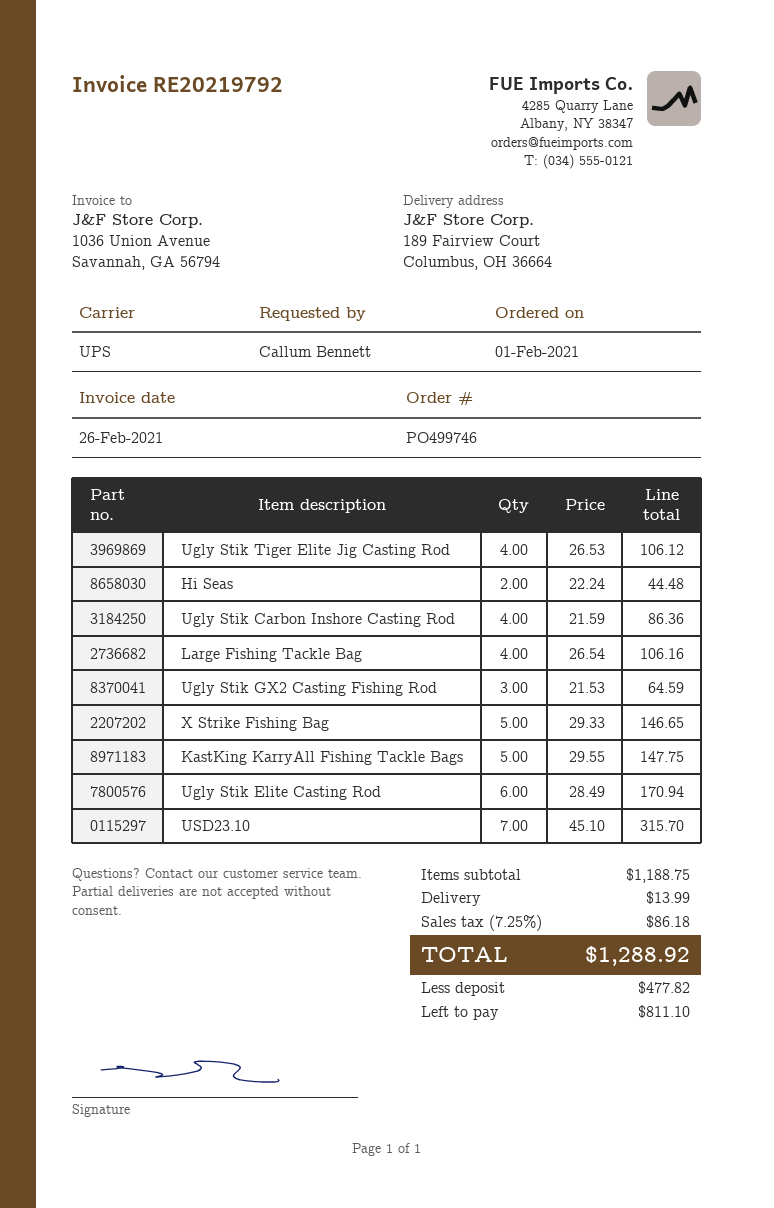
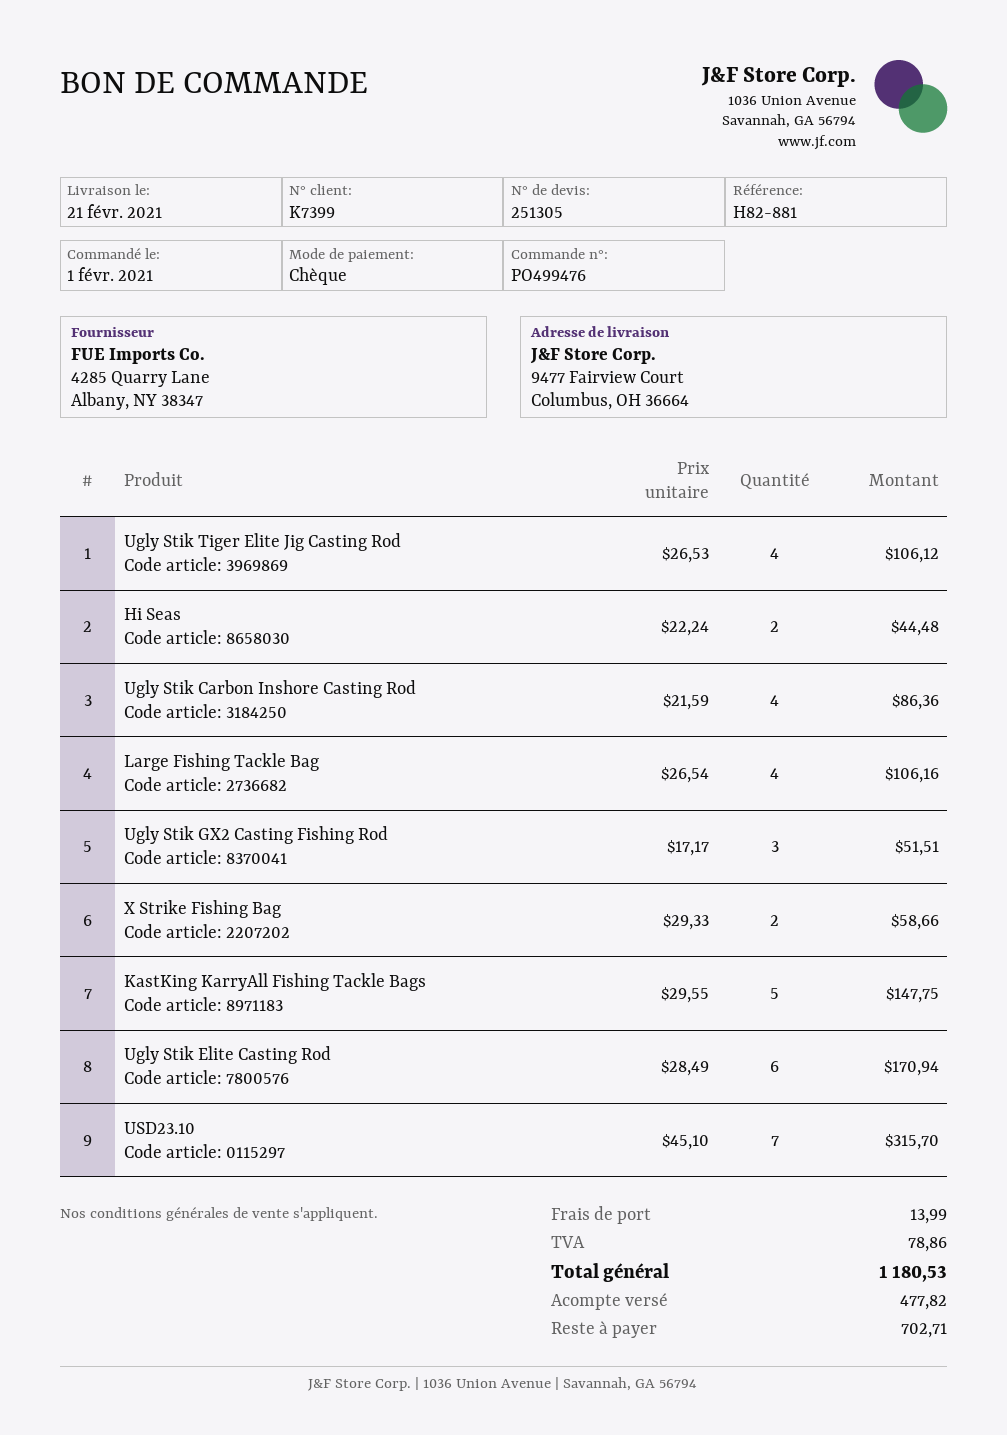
order number: PO499746 -> PO499476
ship to: 189 Fairview Court, Columbus, OH 36664 -> 9477 Fairview Court, Columbus, OH 36664
Ugly Stik GX2 Casting Fishing Rod: 3 x 21.53 = 64.59 -> 3 x 17.17 = 51.51
X Strike Fishing Bag: 5 x 29.33 = 146.65 -> 2 x 29.33 = 58.66
tax: 86.18 -> 78.86
total: 1288.92 -> 1180.53
balance: 811.10 -> 702.71

